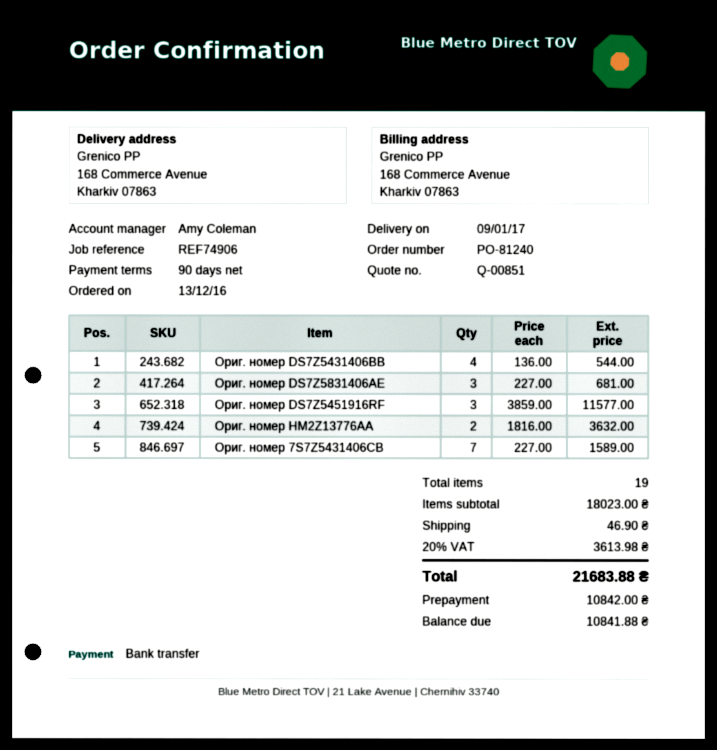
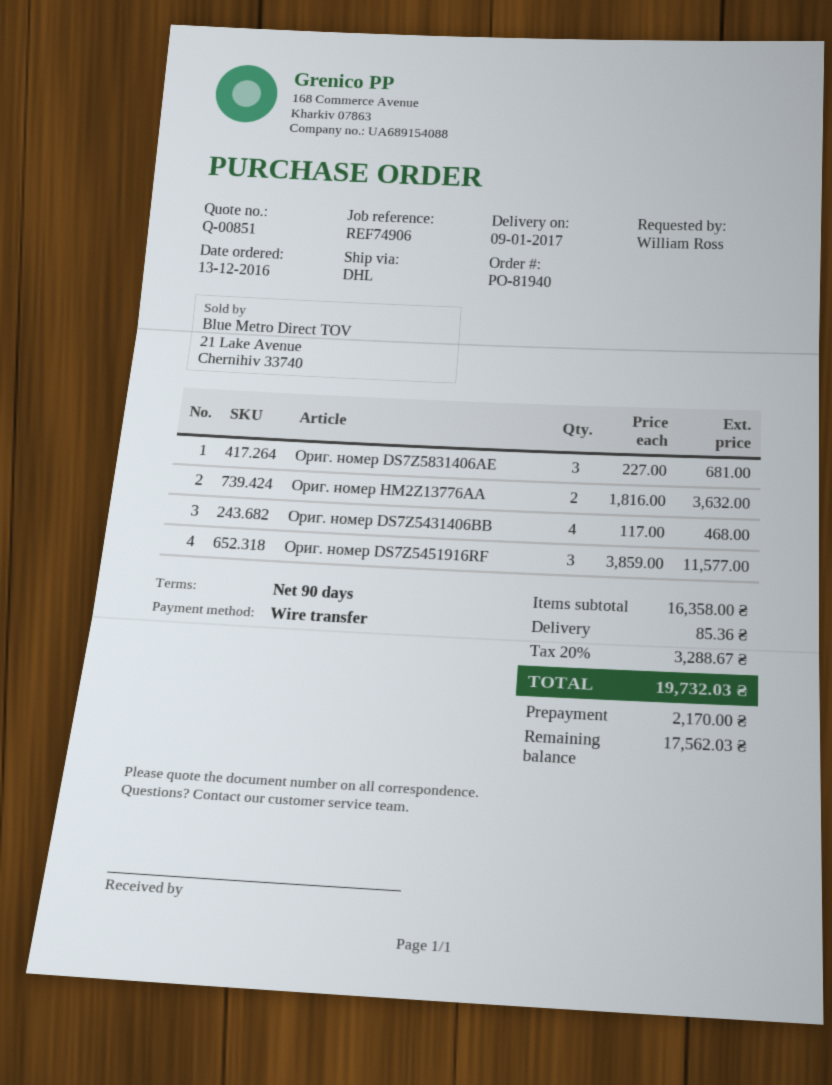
order number: PO-81240 -> PO-81940
Ориг. номер DS7Z5431406BB: 4 x 136.00 = 544.00 -> 4 x 117.00 = 468.00
Ориг. номер 7S7Z5431406CB: 7 x 227.00 = 1589.00 -> none
subtotal: 18023.00 -> 16358.00
shipping: 46.90 -> 85.36
tax: 20% = 3613.98 -> 20% = 3288.67
total: 21683.88 -> 19732.03
deposit: 10842.00 -> 2170.00
balance: 10841.88 -> 17562.03

